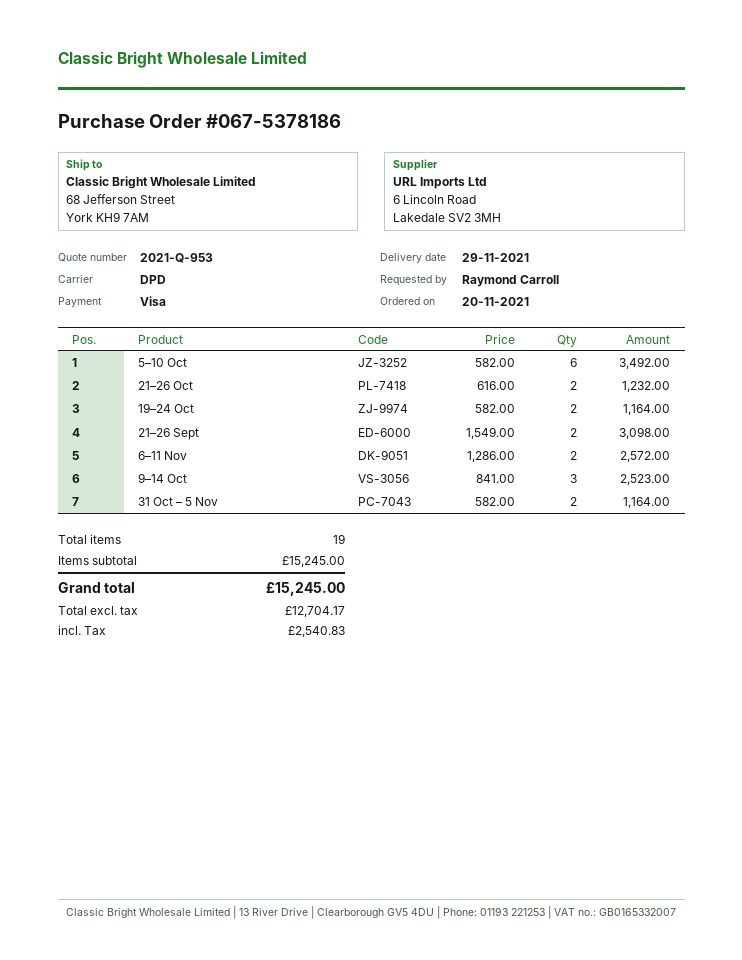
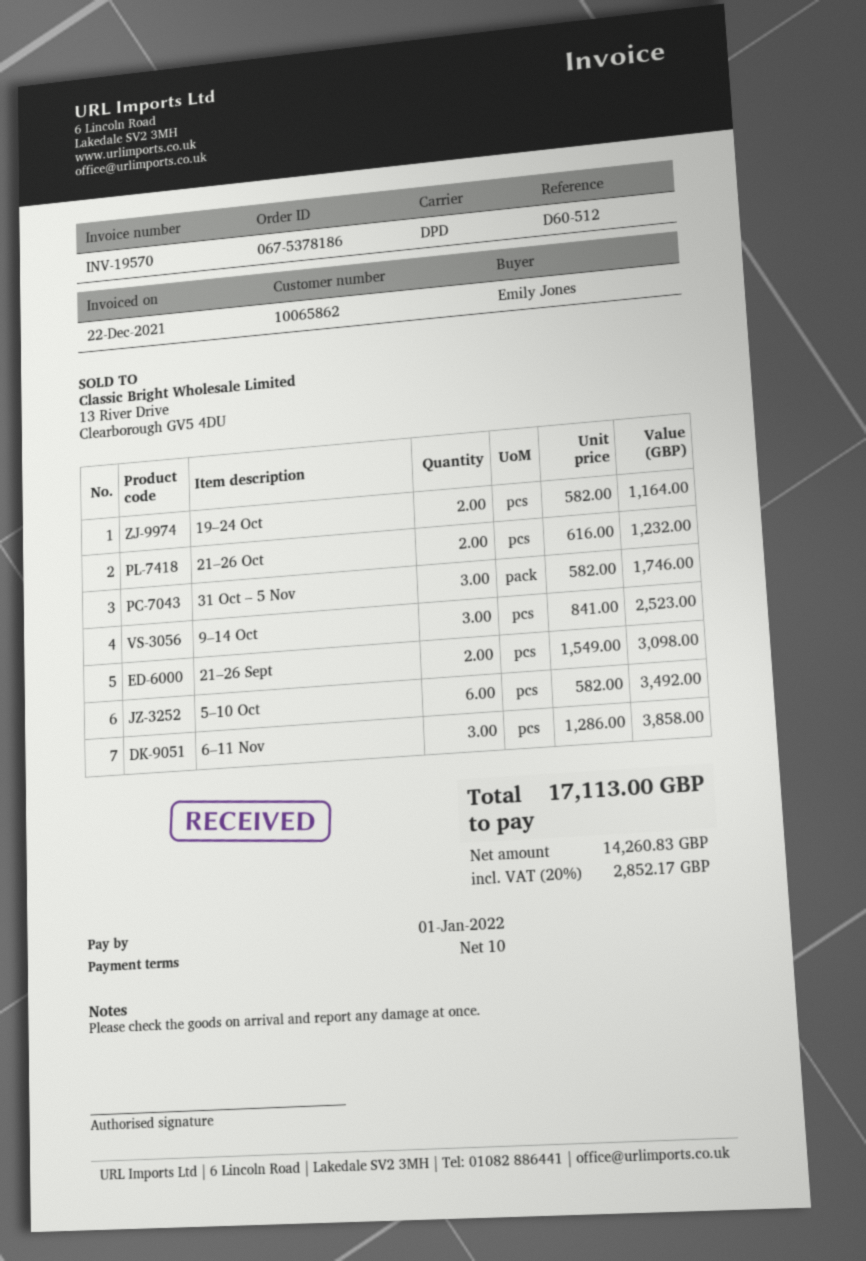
ordered by: Raymond Carroll -> Emily Jones
6–11 Nov: 2 x 1286.00 = 2572.00 -> 3 x 1286.00 = 3858.00
31 Oct – 5 Nov: 2 x 582.00 = 1164.00 -> 3 x 582.00 = 1746.00
net: 12704.17 -> 14260.83
tax: 2540.83 -> 2852.17
total: 15245.00 -> 17113.00

